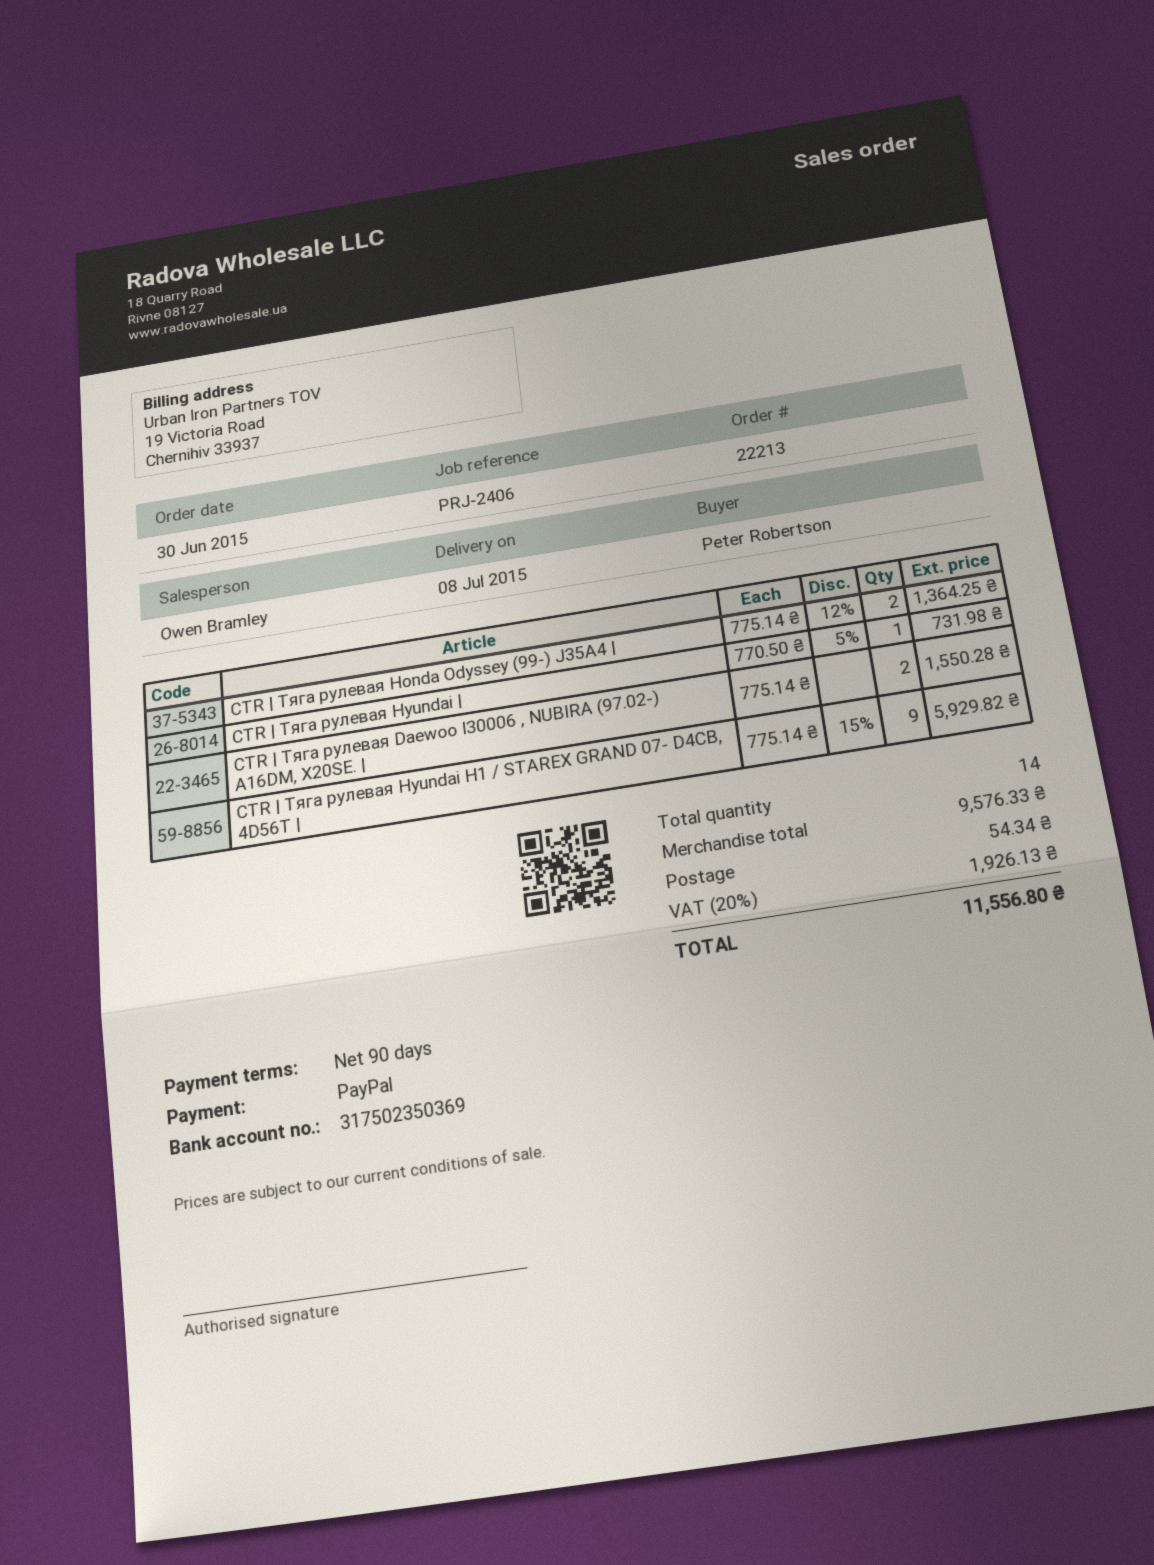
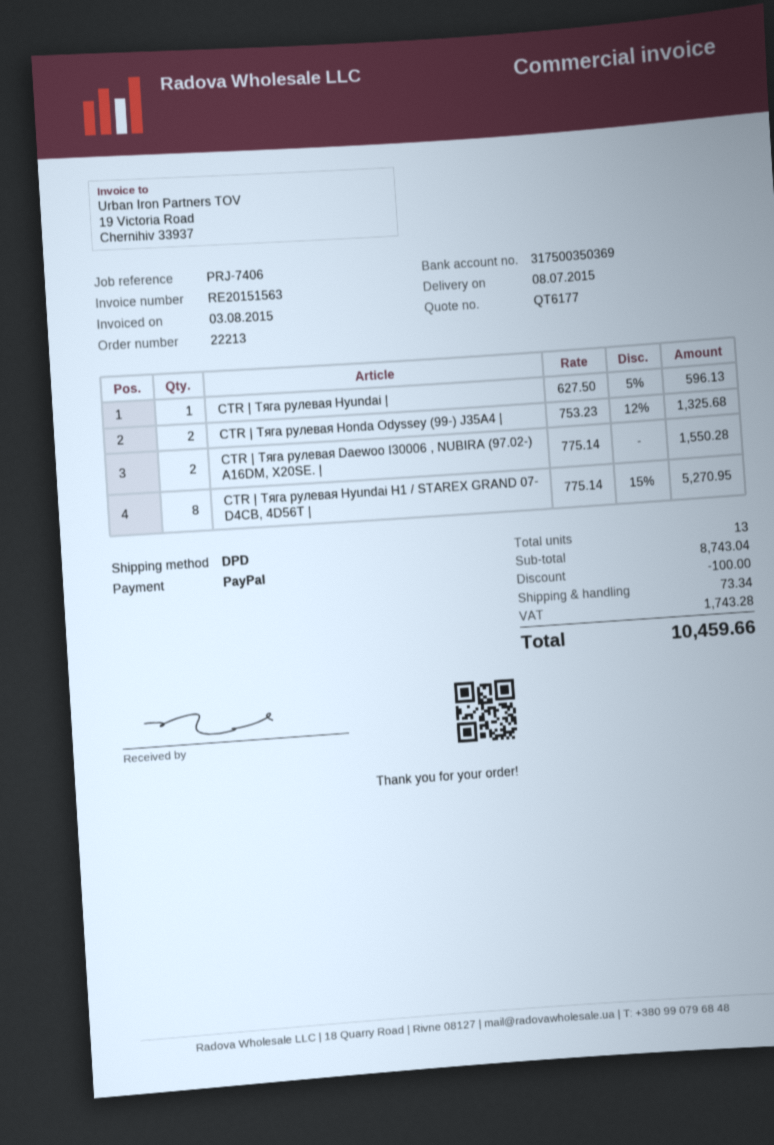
reference: PRJ-2406 -> PRJ-7406
bank account: 317502350369 -> 317500350369
CTR | Тяга рулевая Honda Odyssey (99-) J35A4 |: 2 x 775.14 - 12% = 1364.25 -> 2 x 753.23 - 12% = 1325.68
CTR | Тяга рулевая Hyundai |: 1 x 770.50 - 5% = 731.98 -> 1 x 627.50 - 5% = 596.13
CTR | Тяга рулевая Hyundai H1 / STAREX GRAND 07- D4CB, 4D56T |: 9 x 775.14 - 15% = 5929.82 -> 8 x 775.14 - 15% = 5270.95
total quantity: 14 -> 13
subtotal: 9576.33 -> 8743.04
discount: none -> 100.00
shipping: 54.34 -> 73.34
tax: 1926.13 -> 1743.28
total: 11556.80 -> 10459.66

